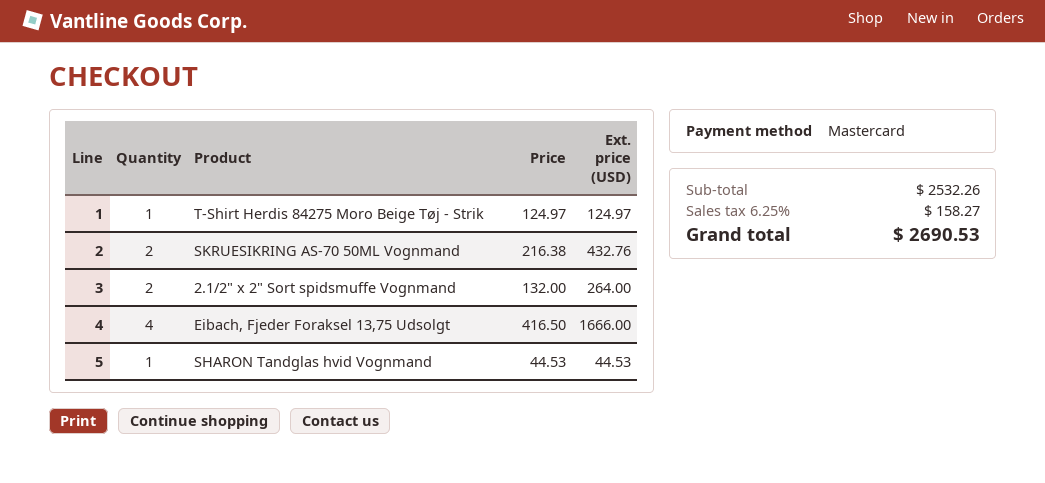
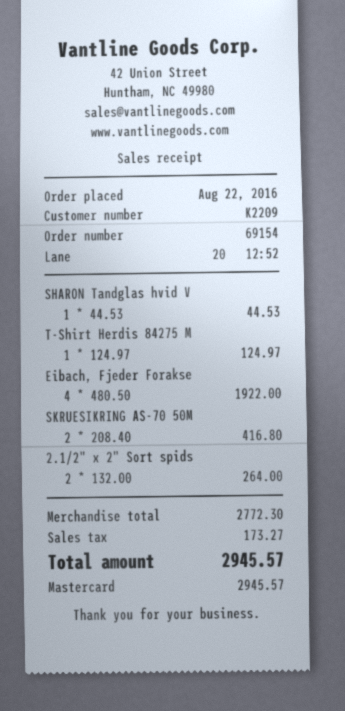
SKRUESIKRING AS-70 50ML Vognmand: 2 x 216.38 = 432.76 -> 2 x 208.40 = 416.80
Eibach, Fjeder Foraksel 13,75 Udsolgt: 4 x 416.50 = 1666.00 -> 4 x 480.50 = 1922.00
subtotal: 2532.26 -> 2772.30
tax: 158.27 -> 173.27
total: 2690.53 -> 2945.57

